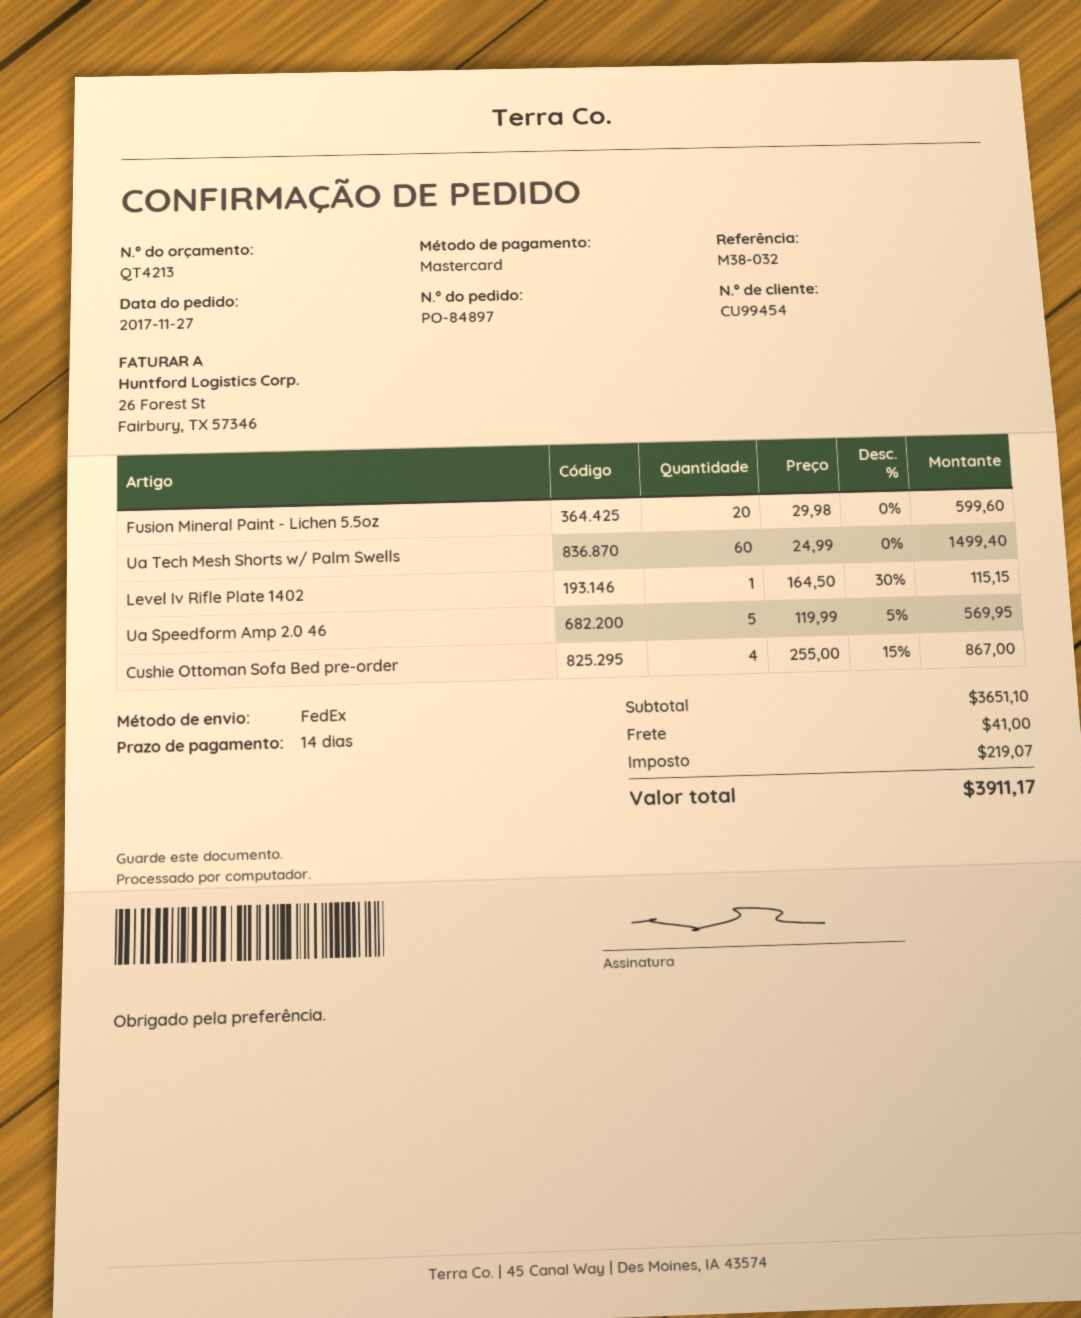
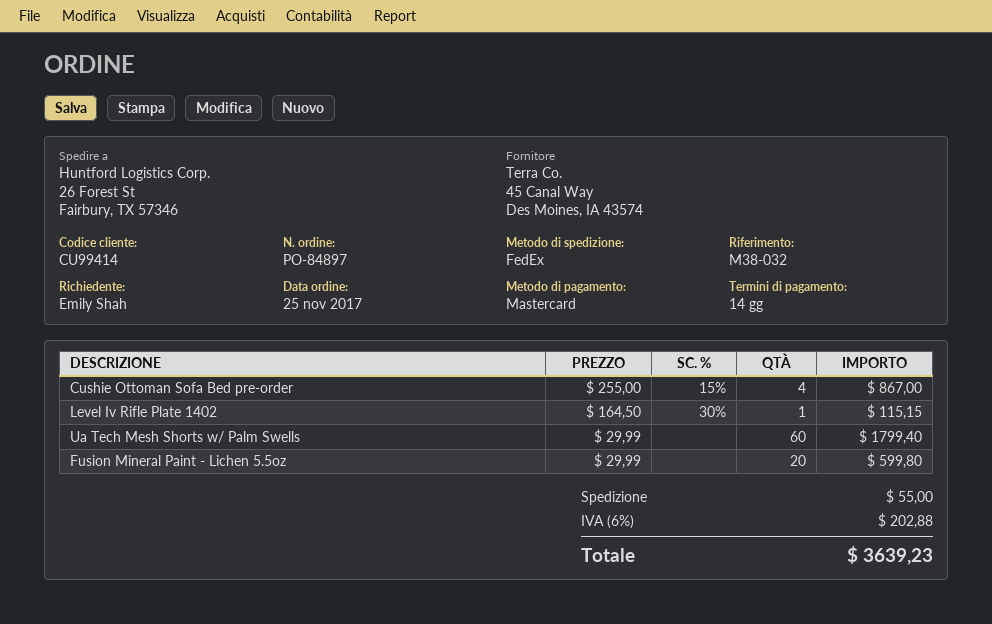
order date: 2017-11-27 -> 2017-11-25
customer number: CU99454 -> CU99414
Fusion Mineral Paint - Lichen 5.5oz: 20 x 29.98 = 599.60 -> 20 x 29.99 = 599.80
Ua Tech Mesh Shorts w/ Palm Swells: 60 x 24.99 = 1499.40 -> 60 x 29.99 = 1799.40
Ua Speedform Amp 2.0 46: 5 x 119.99 - 5% = 569.95 -> none
shipping: 41.00 -> 55.00
tax: 219.07 -> 202.88
total: 3911.17 -> 3639.23

